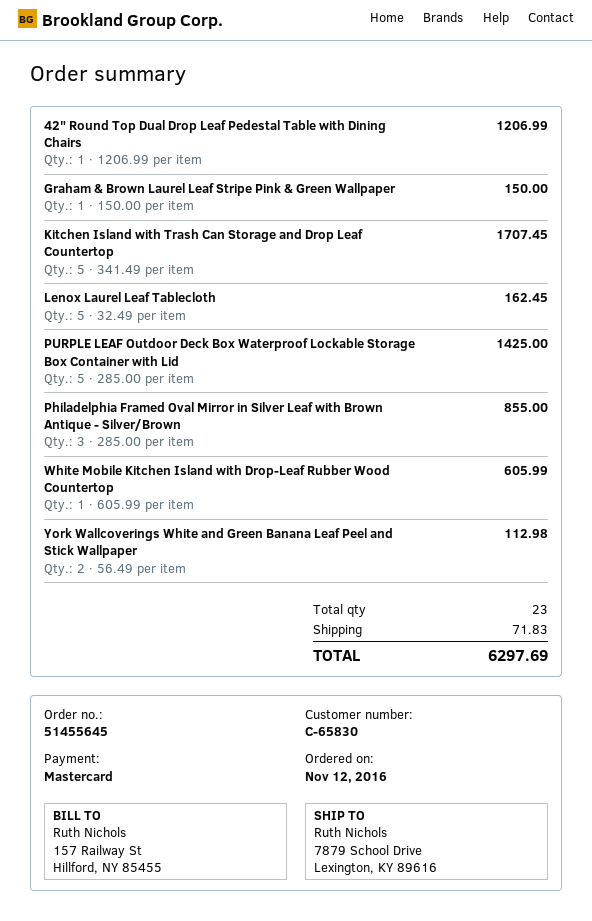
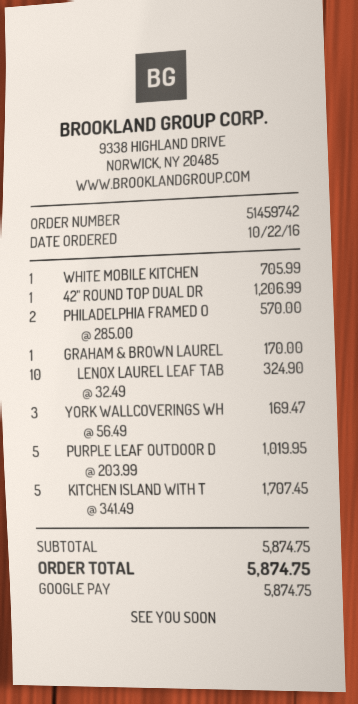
order number: 51455645 -> 51459742
order date: 2016-11-12 -> 2016-10-22
payment method: Mastercard -> Google Pay
Graham & Brown Laurel Leaf Stripe Pink & Green Wallpaper: 1 x 150.00 = 150.00 -> 1 x 170.00 = 170.00
Lenox Laurel Leaf Tablecloth: 5 x 32.49 = 162.45 -> 10 x 32.49 = 324.90
PURPLE LEAF Outdoor Deck Box Waterproof Lockable Storage Box Container with Lid: 5 x 285.00 = 1425.00 -> 5 x 203.99 = 1019.95
Philadelphia Framed Oval Mirror in Silver Leaf with Brown Antique - Silver/Brown: 3 x 285.00 = 855.00 -> 2 x 285.00 = 570.00
White Mobile Kitchen Island with Drop-Leaf Rubber Wood Countertop: 1 x 605.99 = 605.99 -> 1 x 705.99 = 705.99
York Wallcoverings White and Green Banana Leaf Peel and Stick Wallpaper: 2 x 56.49 = 112.98 -> 3 x 56.49 = 169.47
shipping: 71.83 -> none
total: 6297.69 -> 5874.75

